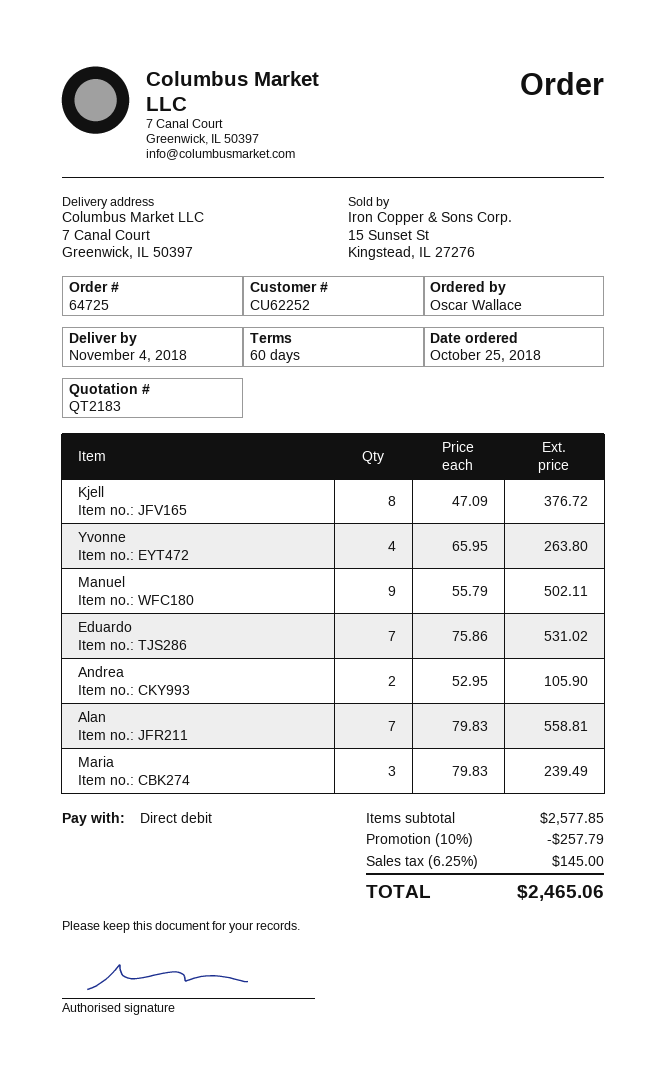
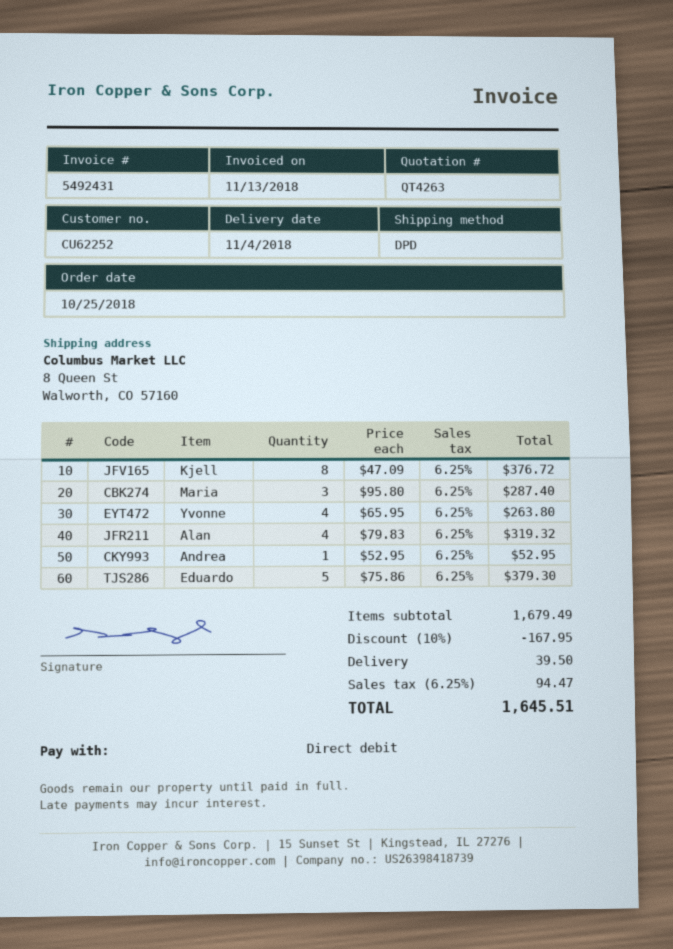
quote number: QT2183 -> QT4263
ship to: 7 Canal Court, Greenwick, IL 50397 -> 8 Queen St, Walworth, CO 57160
Manuel: 9 x 55.79 = 502.11 -> none
Eduardo: 7 x 75.86 = 531.02 -> 5 x 75.86 = 379.30
Andrea: 2 x 52.95 = 105.90 -> 1 x 52.95 = 52.95
Alan: 7 x 79.83 = 558.81 -> 4 x 79.83 = 319.32
Maria: 3 x 79.83 = 239.49 -> 3 x 95.80 = 287.40
subtotal: 2577.85 -> 1679.49
discount: 10% = 257.79 -> 10% = 167.95
shipping: none -> 39.50
tax: 6.25% = 145.00 -> 6.25% = 94.47
total: 2465.06 -> 1645.51

